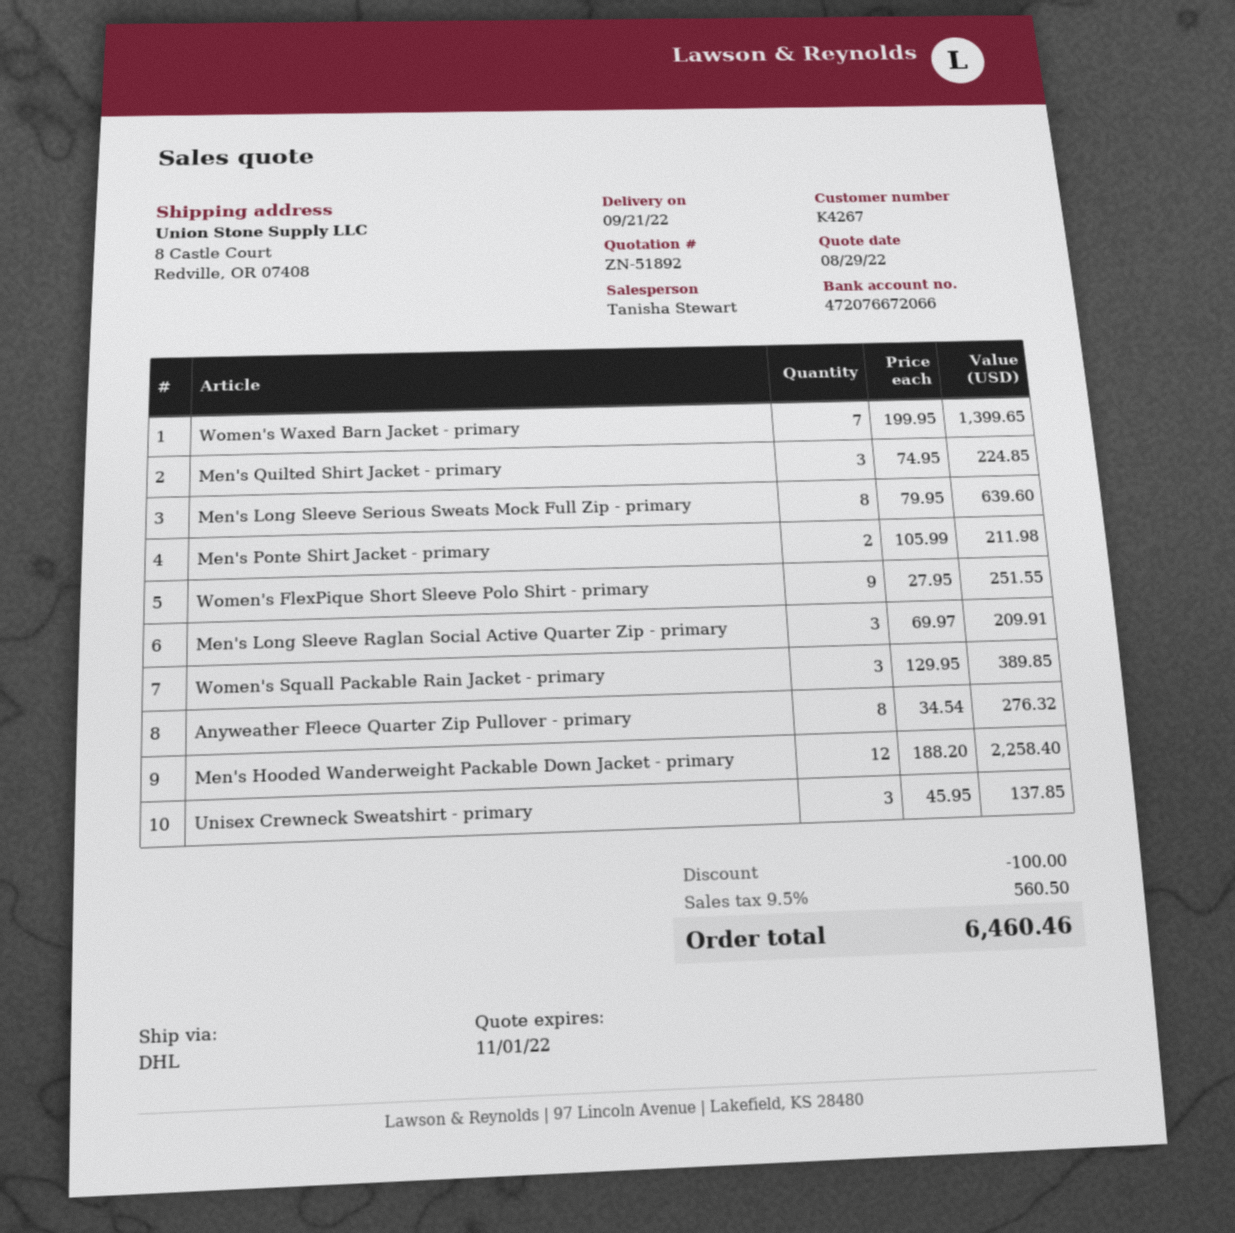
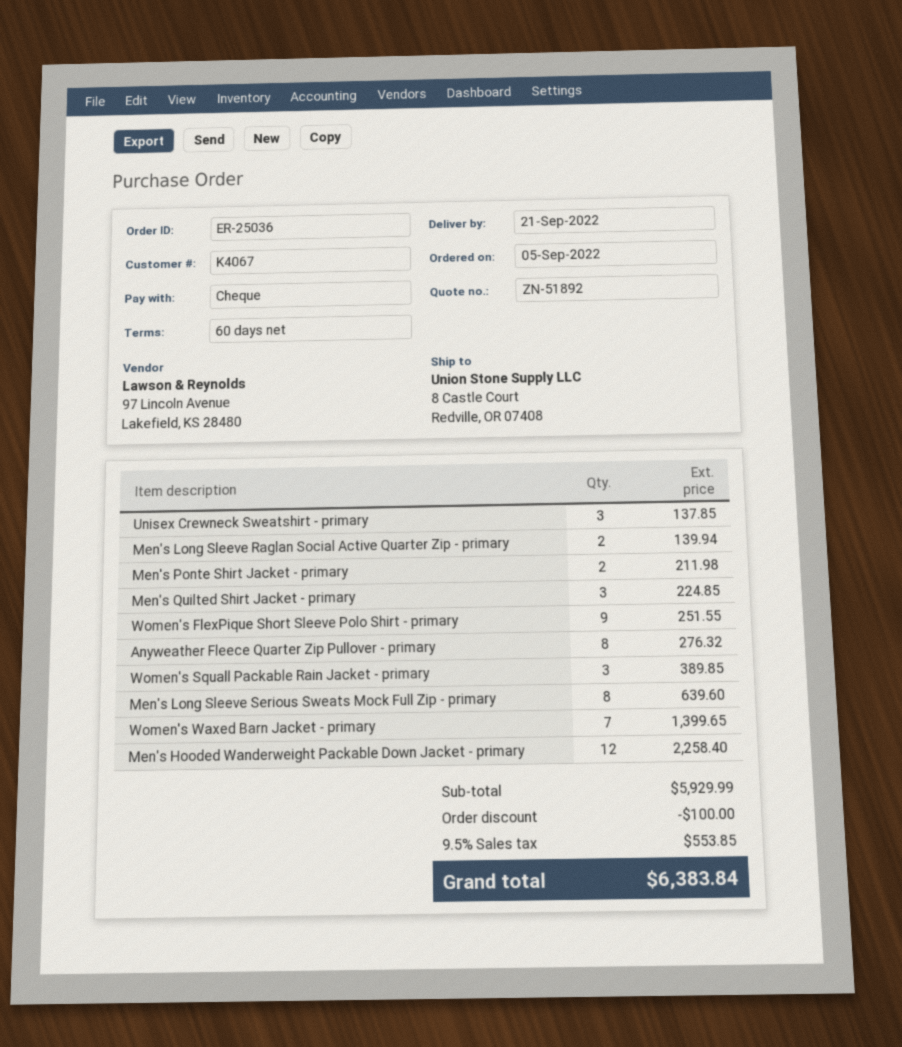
customer number: K4267 -> K4067
Men's Long Sleeve Raglan Social Active Quarter Zip - primary: 3 for 209.91 -> 2 for 139.94
tax: 9.5% = 560.50 -> 9.5% = 553.85
total: 6460.46 -> 6383.84

